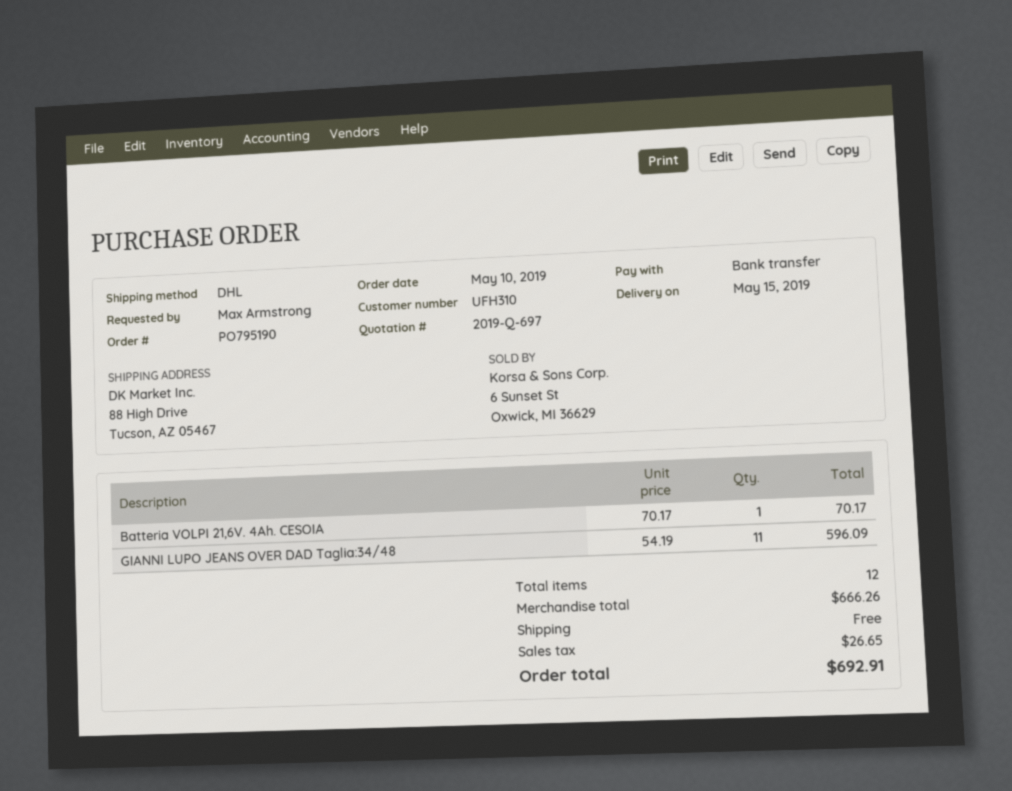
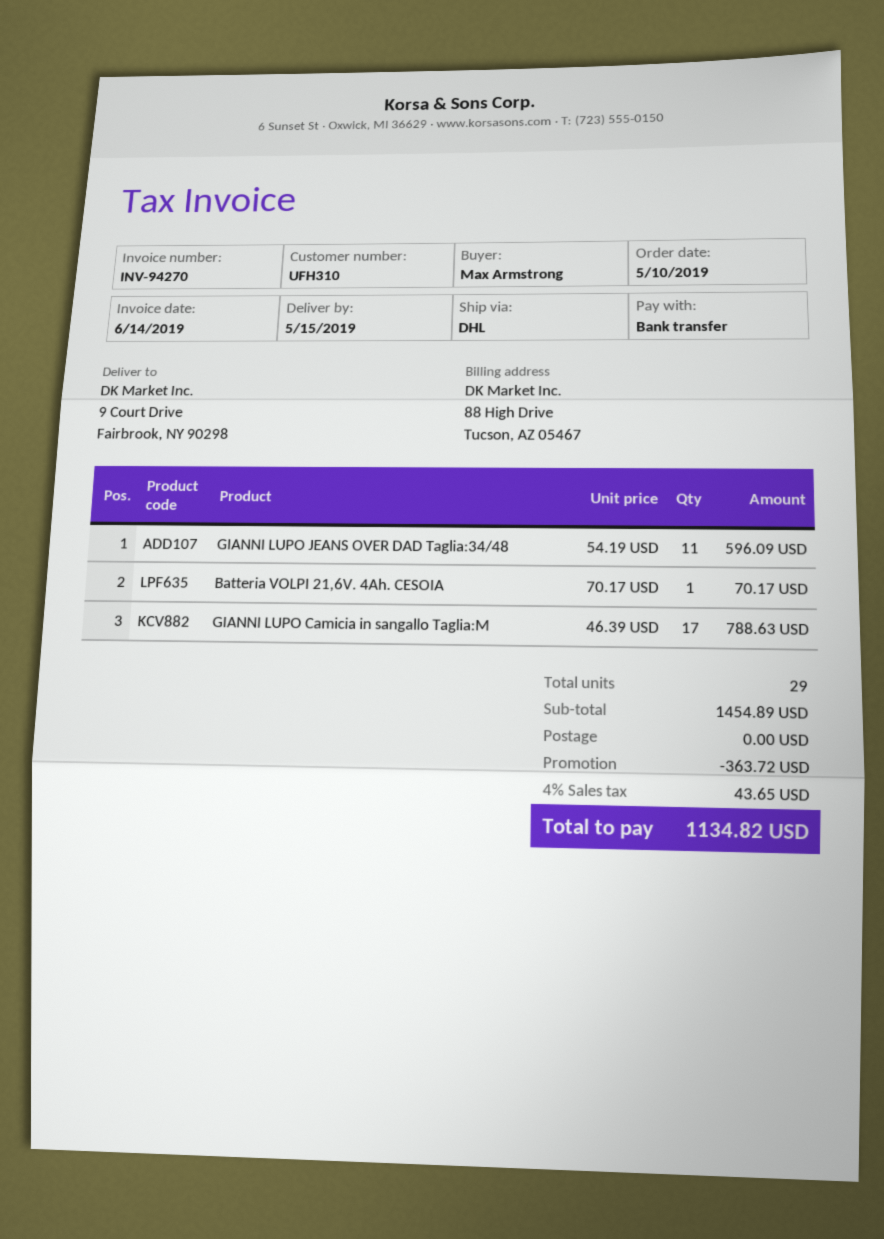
ship to: 88 High Drive, Tucson, AZ 05467 -> 9 Court Drive, Fairbrook, NY 90298
GIANNI LUPO Camicia in sangallo Taglia:M: none -> 17 x 46.39 = 788.63
total quantity: 12 -> 29
subtotal: 666.26 -> 1454.89
discount: none -> 363.72
tax: 26.65 -> 43.65
total: 692.91 -> 1134.82

